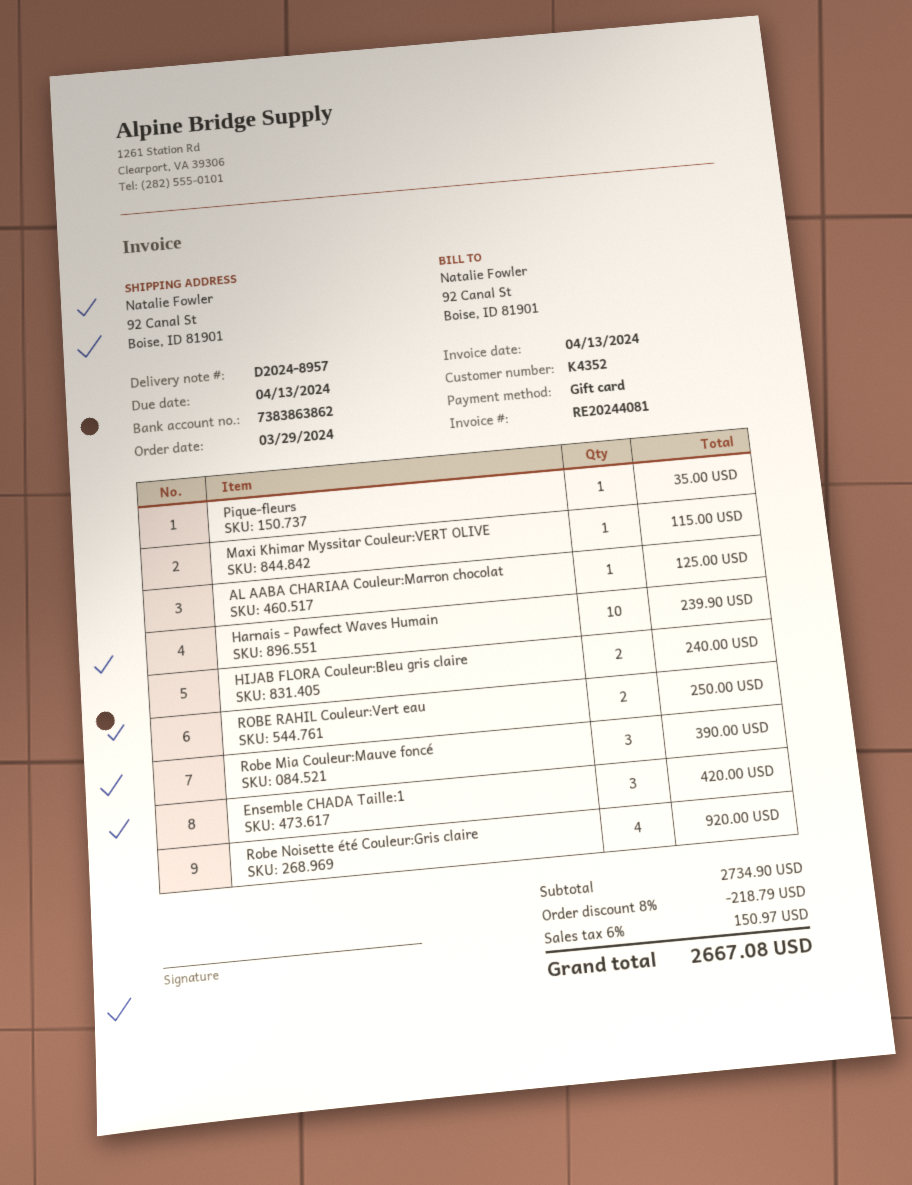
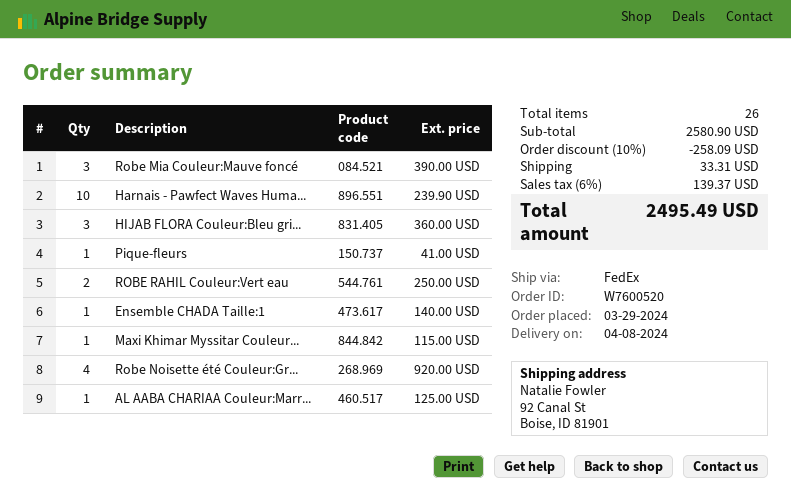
Pique-fleurs: 1 for 35.00 -> 1 for 41.00
HIJAB FLORA Couleur:Bleu gris claire: 2 for 240.00 -> 3 for 360.00
Ensemble CHADA Taille:1: 3 for 420.00 -> 1 for 140.00
subtotal: 2734.90 -> 2580.90
discount: 8% = 218.79 -> 10% = 258.09
shipping: none -> 33.31
tax: 6% = 150.97 -> 6% = 139.37
total: 2667.08 -> 2495.49

